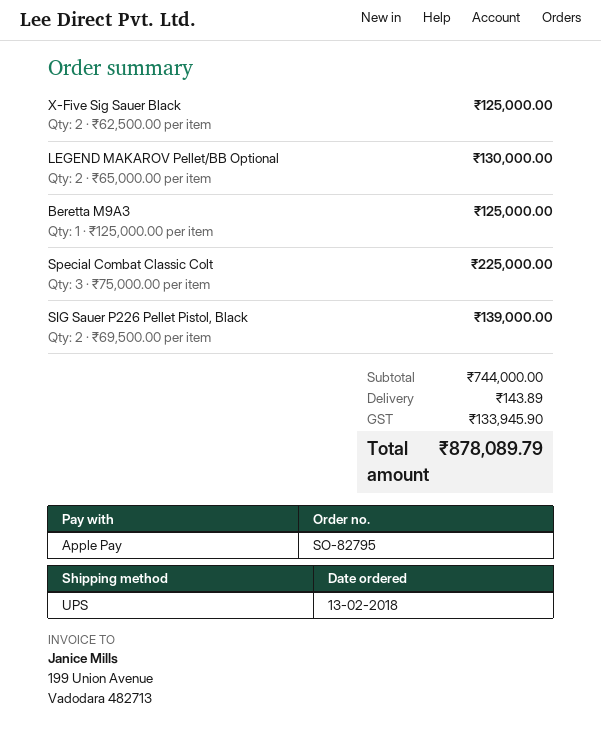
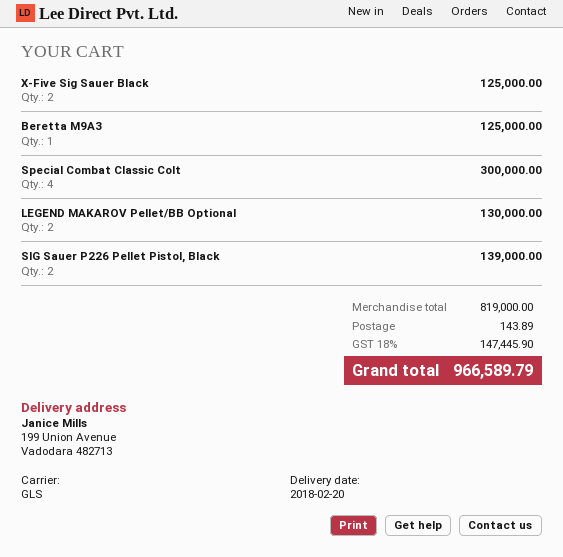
shipping method: UPS -> GLS
Special Combat Classic Colt: 3 for 225000.00 -> 4 for 300000.00
subtotal: 744000.00 -> 819000.00
tax: 133945.90 -> 147445.90
total: 878089.79 -> 966589.79

